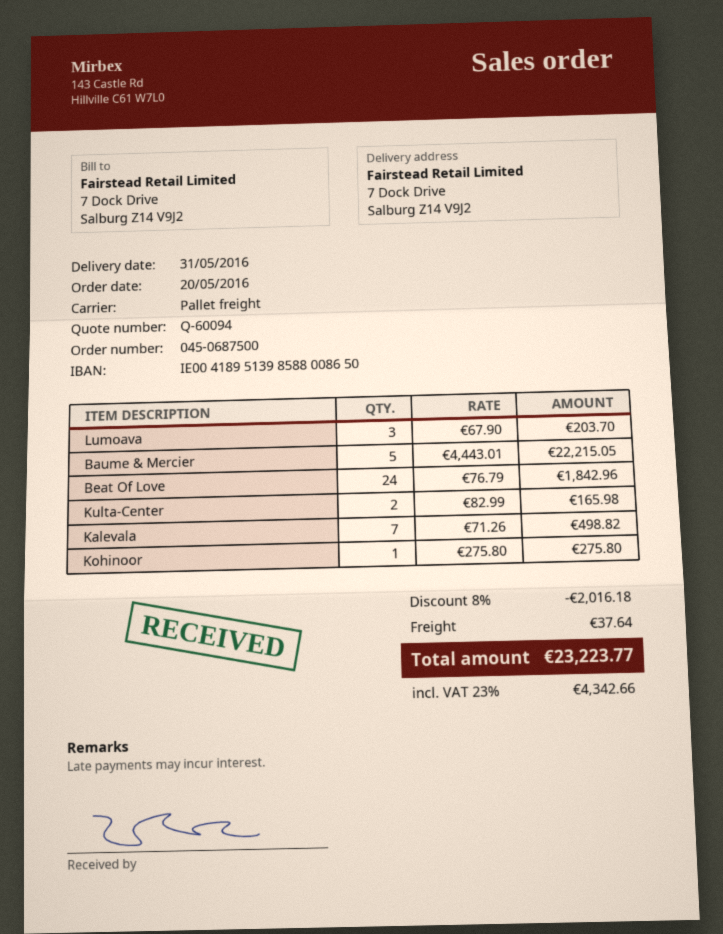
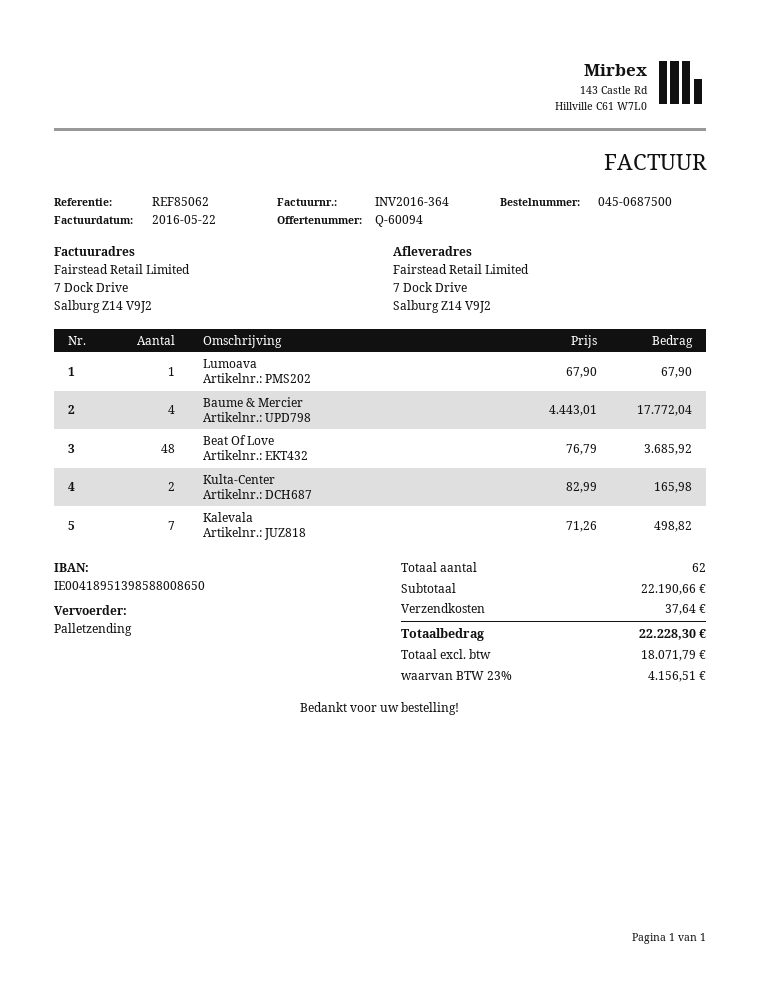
Lumoava: 3 x 67.90 = 203.70 -> 1 x 67.90 = 67.90
Baume & Mercier: 5 x 4443.01 = 22215.05 -> 4 x 4443.01 = 17772.04
Beat Of Love: 24 x 76.79 = 1842.96 -> 48 x 76.79 = 3685.92
Kohinoor: 1 x 275.80 = 275.80 -> none
discount: 8% = 2016.18 -> none
tax: 23% = 4342.66 -> 23% = 4156.51
total: 23223.77 -> 22228.30

